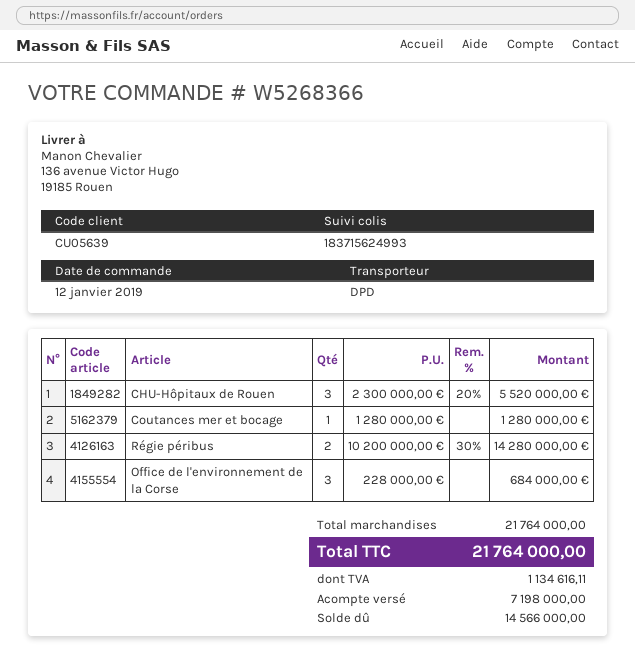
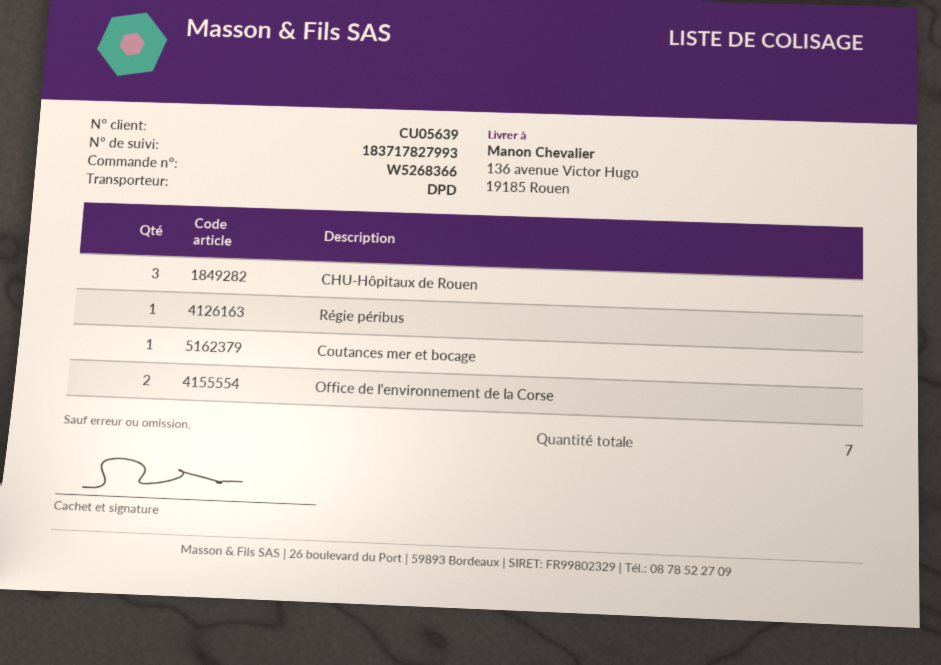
tracking number: 183715624993 -> 183717827993
Régie péribus: 2 -> 1
Office de l'environnement de la Corse: 3 -> 2

